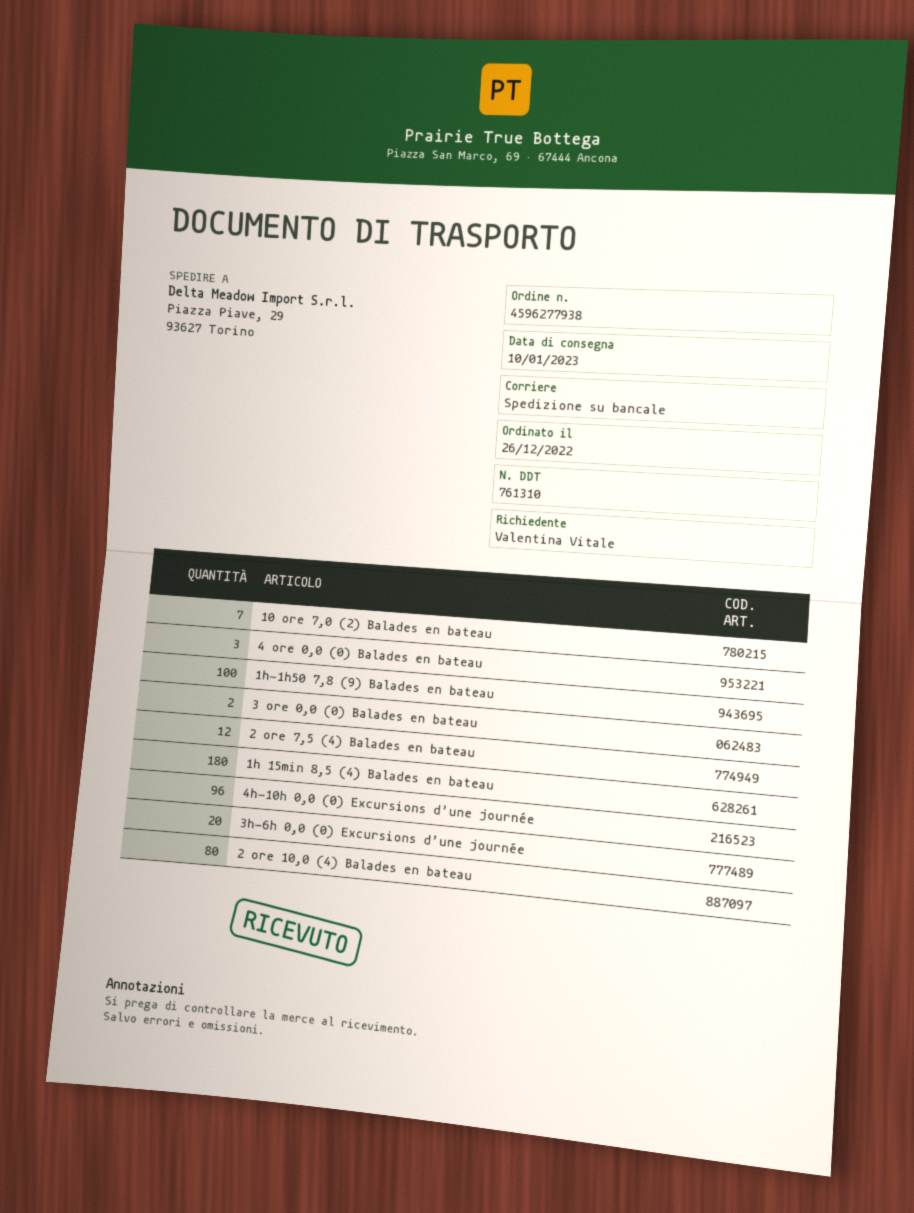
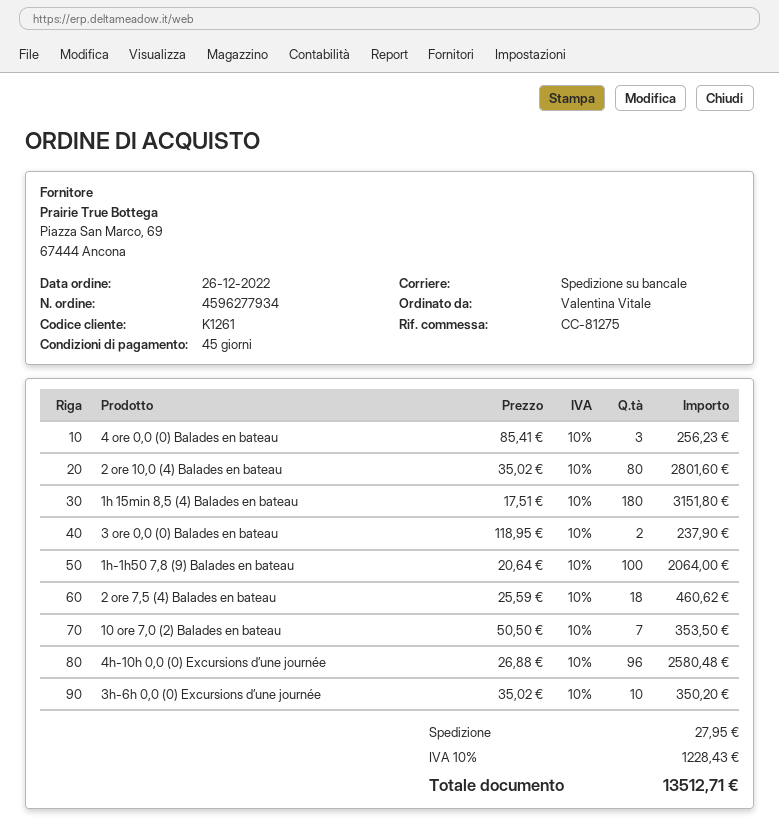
order number: 4596277938 -> 4596277934
2 ore 7,5 (4) Balades en bateau: 12 -> 18
3h-6h 0,0 (0) Excursions d’une journée: 20 -> 10

